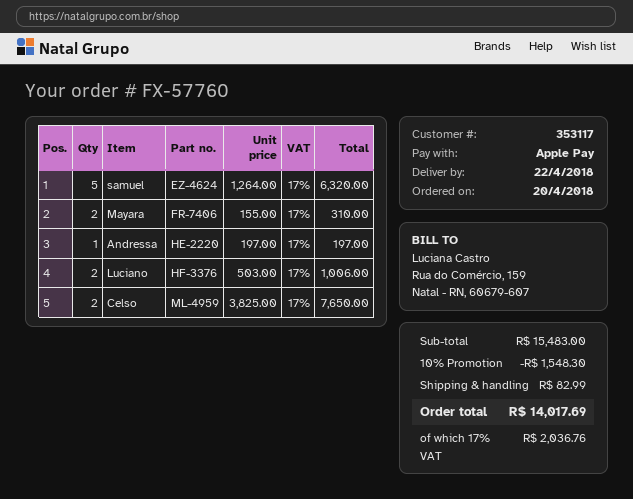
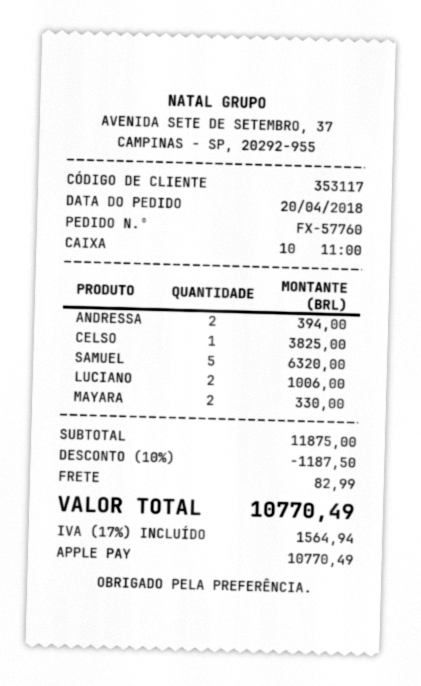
Mayara: 2 for 310.00 -> 2 for 330.00
Andressa: 1 for 197.00 -> 2 for 394.00
Celso: 2 for 7650.00 -> 1 for 3825.00
subtotal: 15483.00 -> 11875.00
discount: 10% = 1548.30 -> 10% = 1187.50
tax: 17% = 2036.76 -> 17% = 1564.94
total: 14017.69 -> 10770.49

